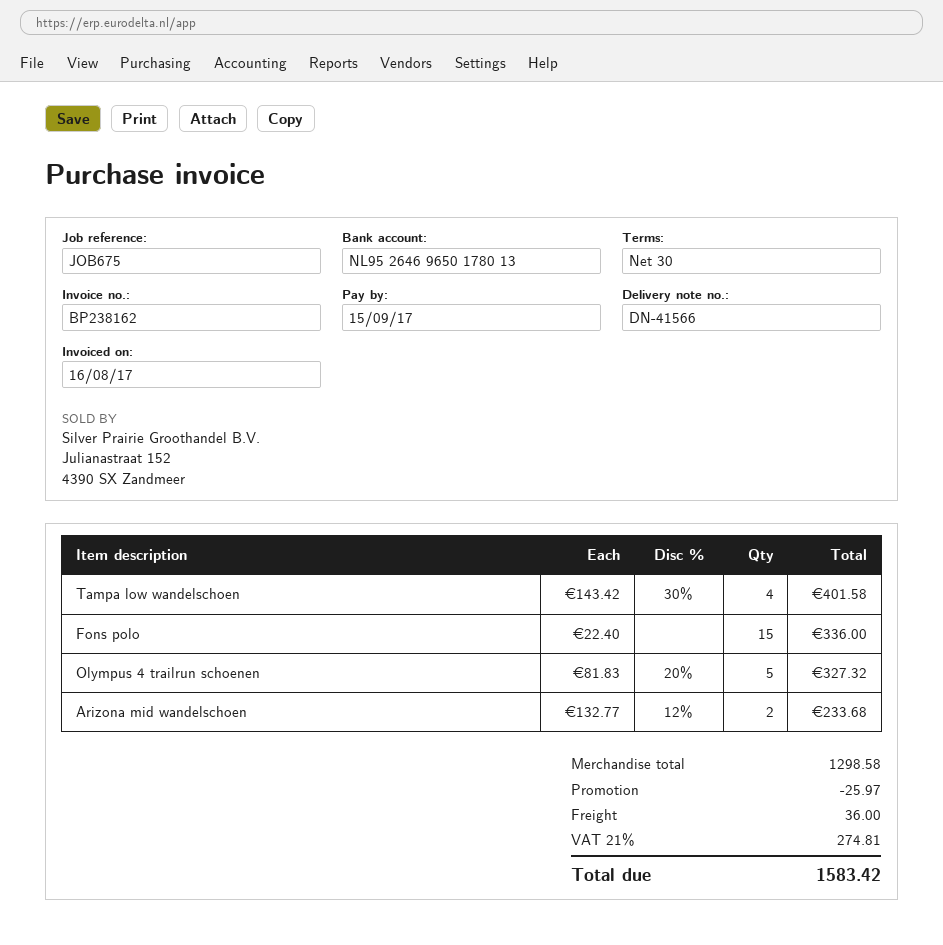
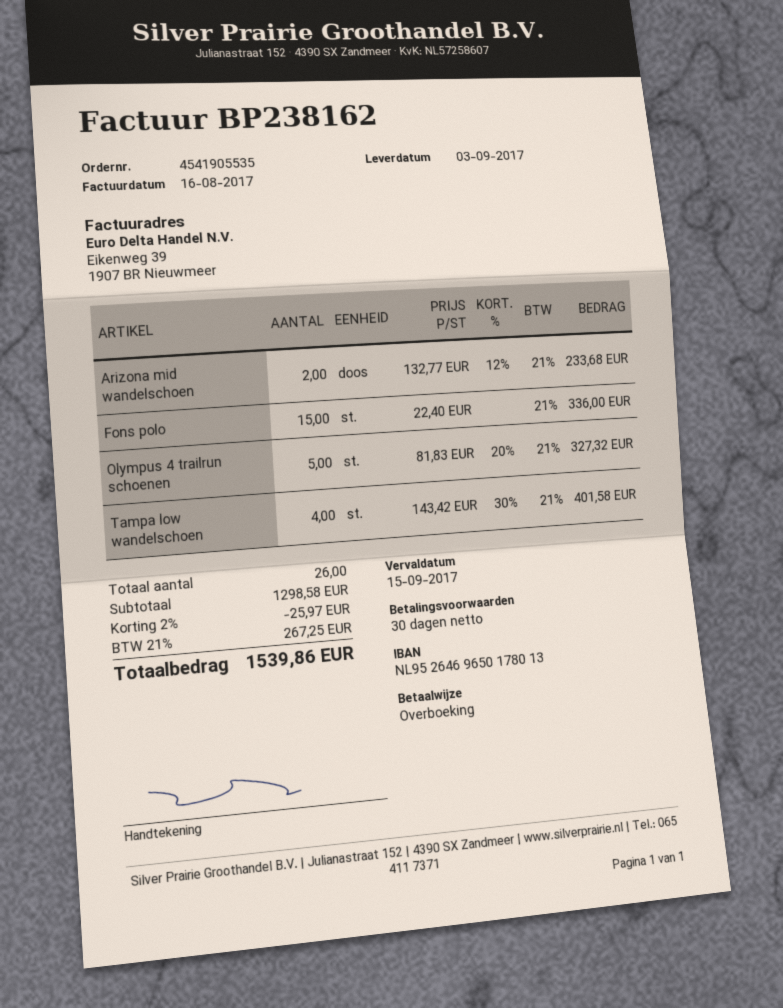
shipping: 36.00 -> none
tax: 21% = 274.81 -> 21% = 267.25
total: 1583.42 -> 1539.86

